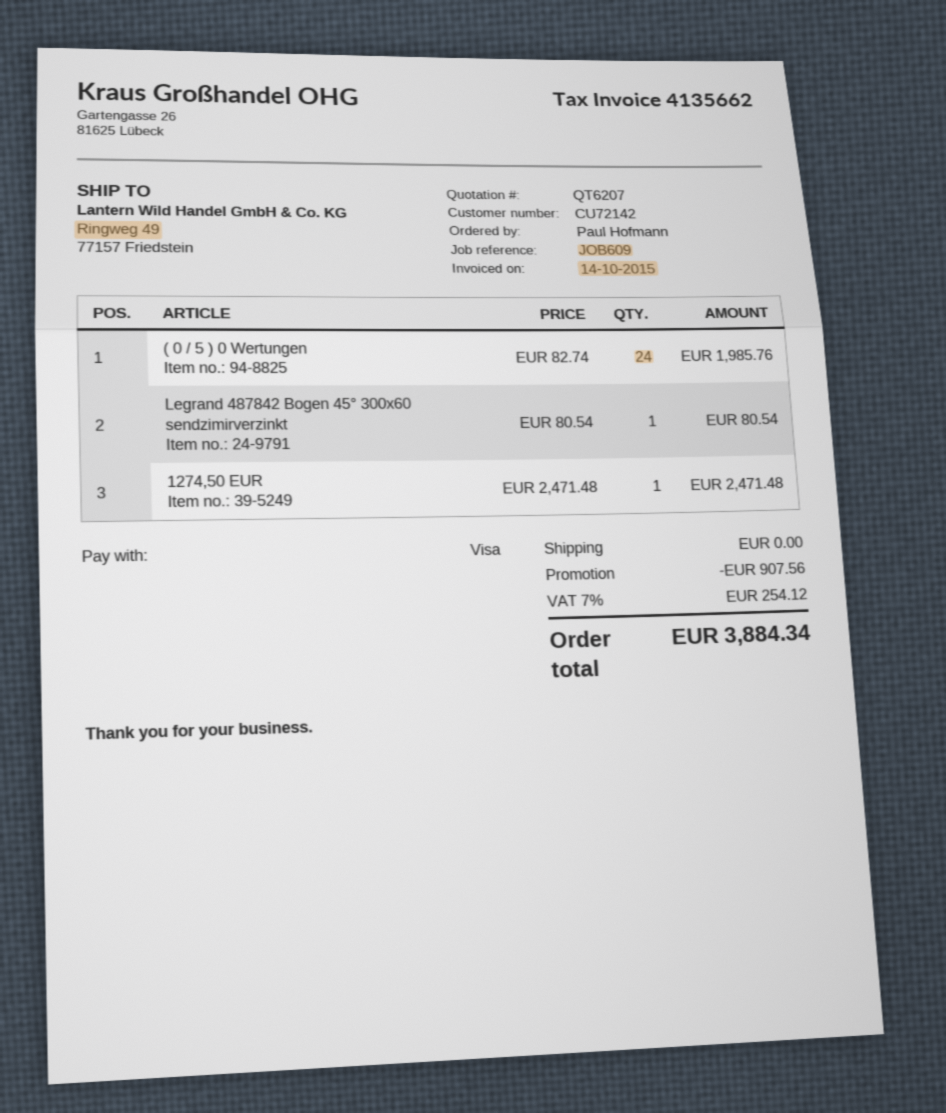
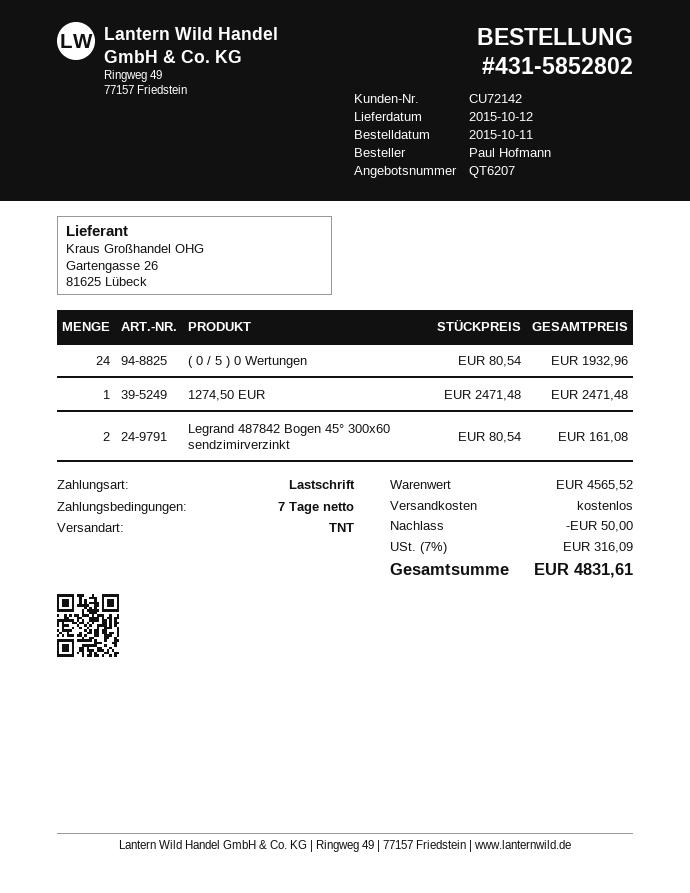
payment method: Visa -> direct debit
( 0 / 5 ) 0 Wertungen: 24 x 82.74 = 1985.76 -> 24 x 80.54 = 1932.96
Legrand 487842 Bogen 45° 300x60 sendzimirverzinkt: 1 x 80.54 = 80.54 -> 2 x 80.54 = 161.08
discount: 907.56 -> 50.00
tax: 7% = 254.12 -> 7% = 316.09
total: 3884.34 -> 4831.61

